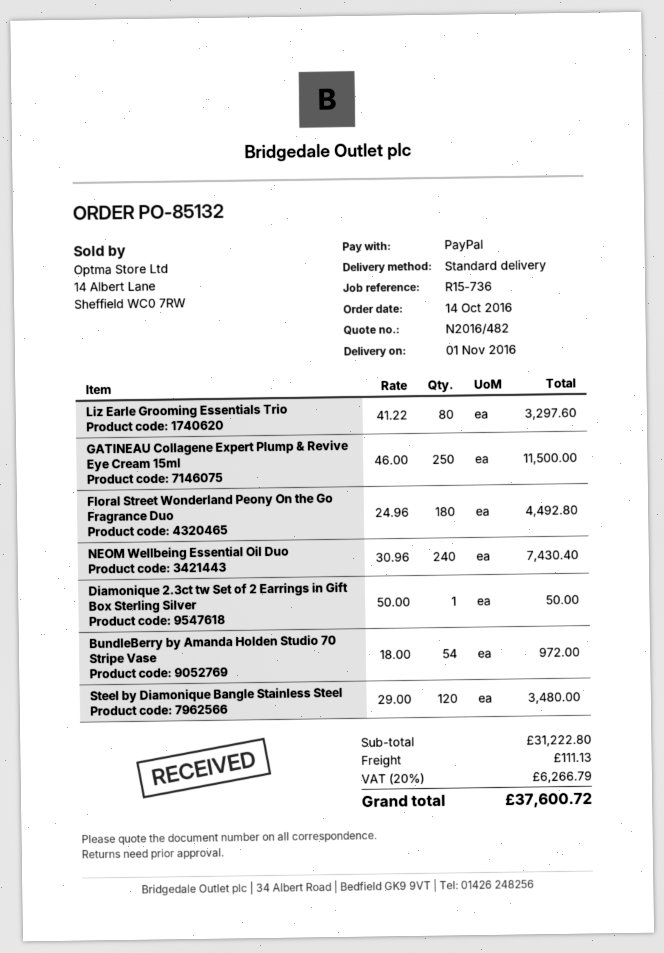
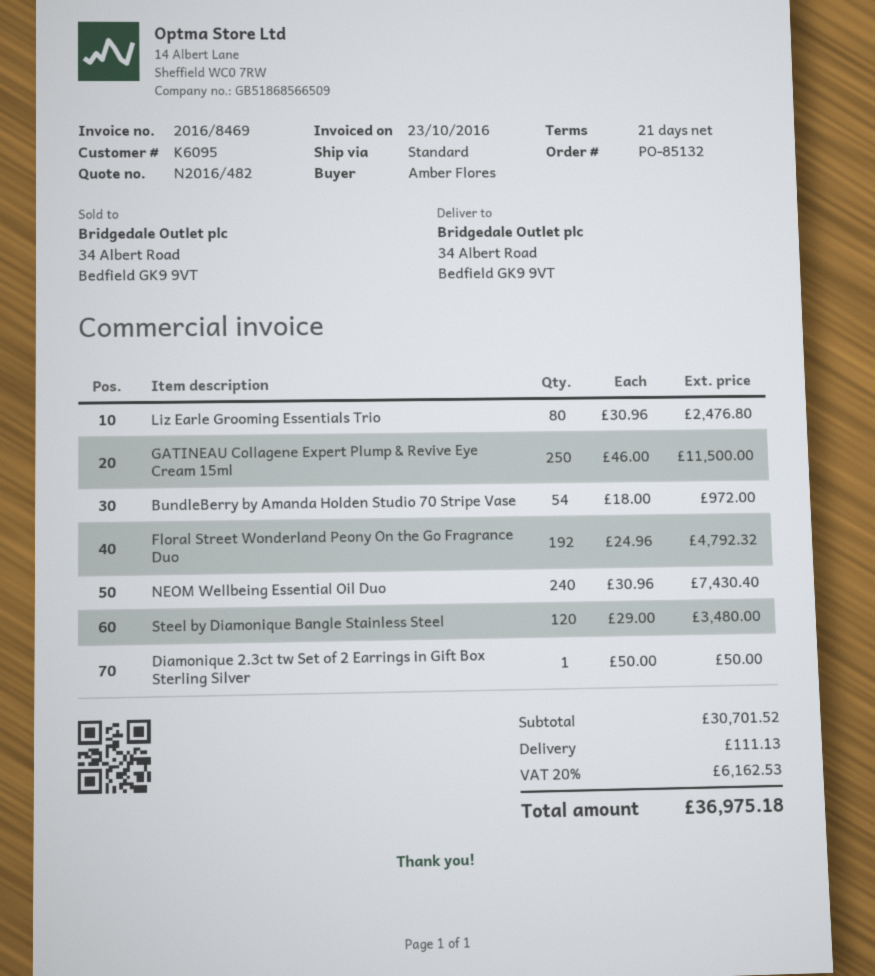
Liz Earle Grooming Essentials Trio: 80 x 41.22 = 3297.60 -> 80 x 30.96 = 2476.80
Floral Street Wonderland Peony On the Go Fragrance Duo: 180 x 24.96 = 4492.80 -> 192 x 24.96 = 4792.32
subtotal: 31222.80 -> 30701.52
tax: 20% = 6266.79 -> 20% = 6162.53
total: 37600.72 -> 36975.18

